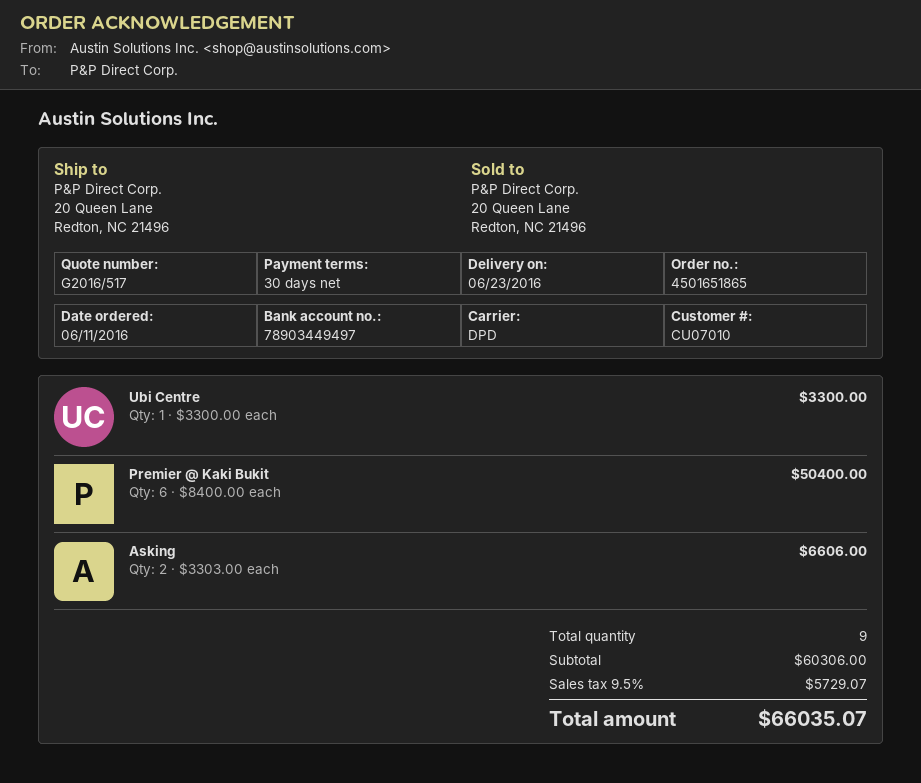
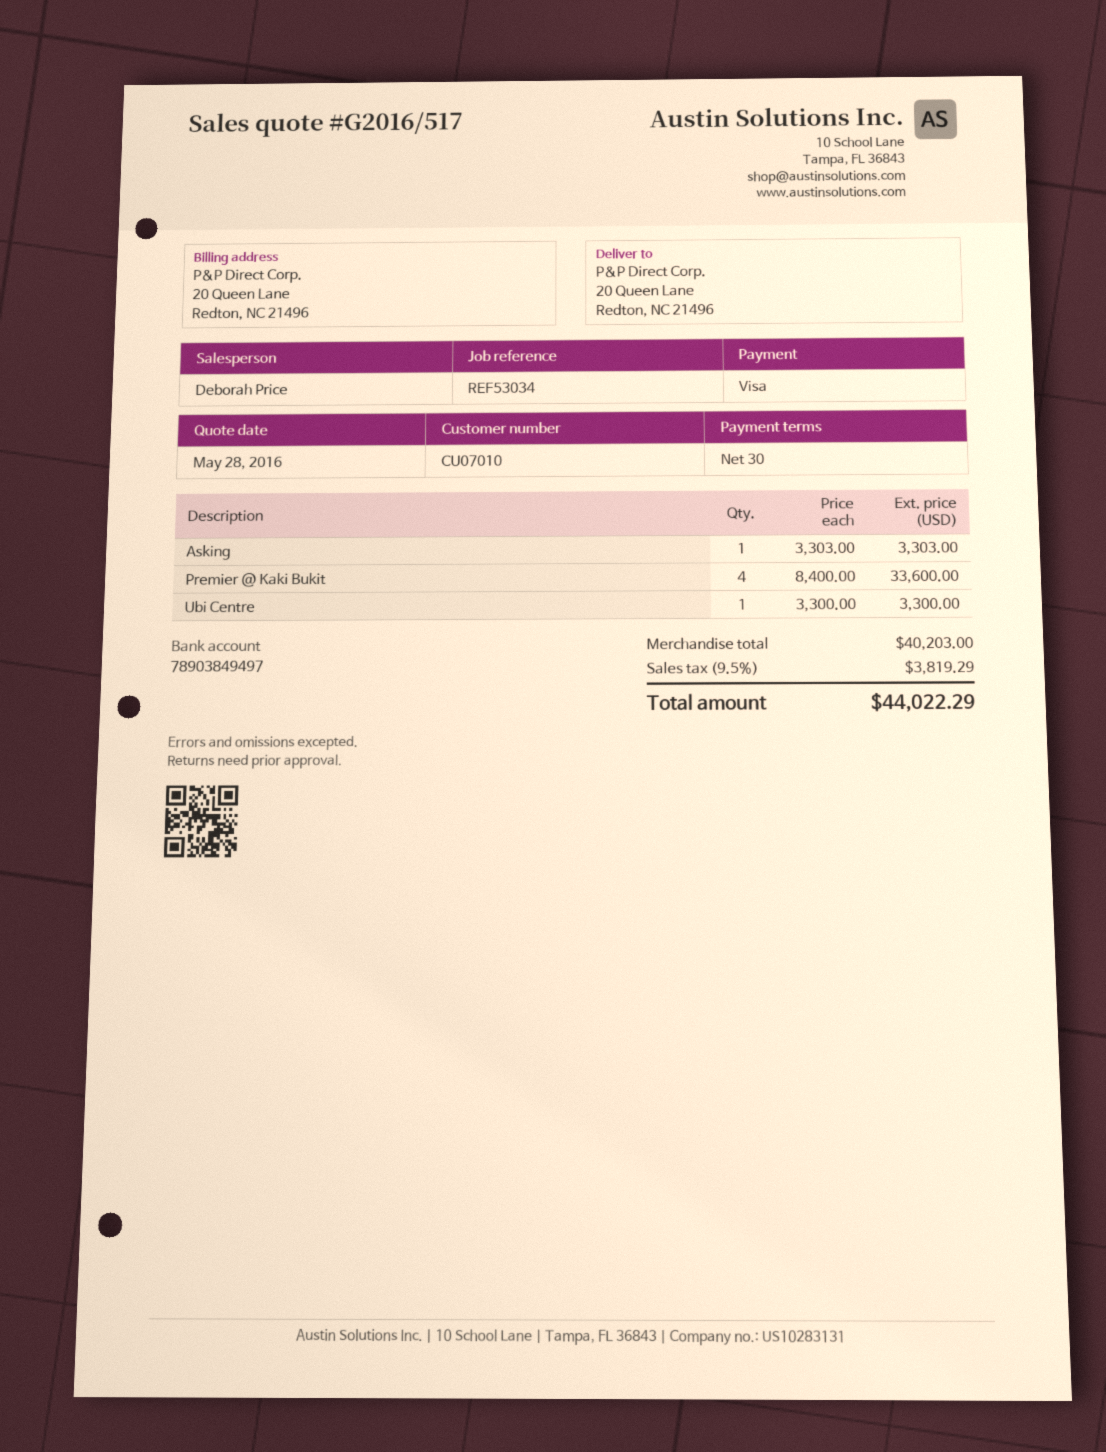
bank account: 78903449497 -> 78903849497
Premier @ Kaki Bukit: 6 x 8400.00 = 50400.00 -> 4 x 8400.00 = 33600.00
Asking: 2 x 3303.00 = 6606.00 -> 1 x 3303.00 = 3303.00
subtotal: 60306.00 -> 40203.00
tax: 9.5% = 5729.07 -> 9.5% = 3819.29
total: 66035.07 -> 44022.29

